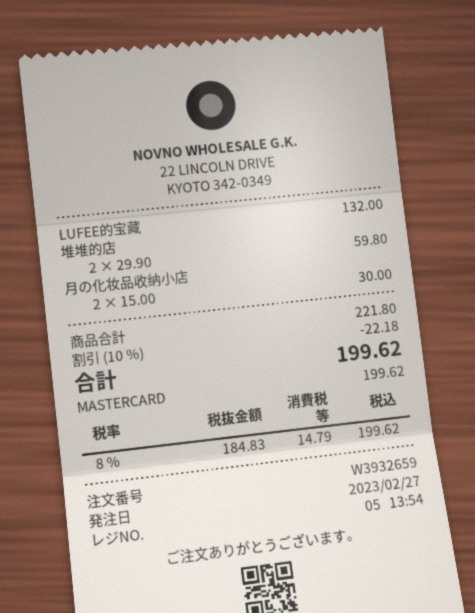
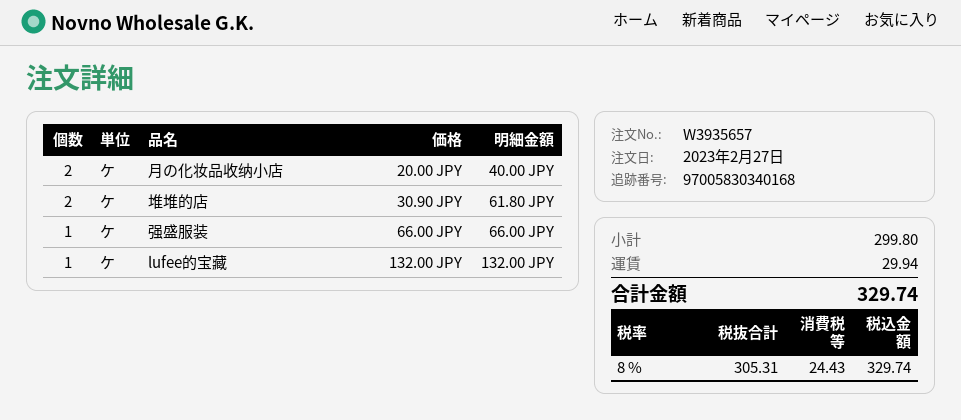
order number: W3932659 -> W3935657
堆堆的店: 2 x 29.90 = 59.80 -> 2 x 30.90 = 61.80
月の化妆品收纳小店: 2 x 15.00 = 30.00 -> 2 x 20.00 = 40.00
强盛服装: none -> 1 x 66.00 = 66.00
subtotal: 221.80 -> 299.80
discount: 10% = 22.18 -> none
shipping: none -> 29.94
net: 184.83 -> 305.31
tax: 8% = 14.79 -> 8% = 24.43
total: 199.62 -> 329.74

